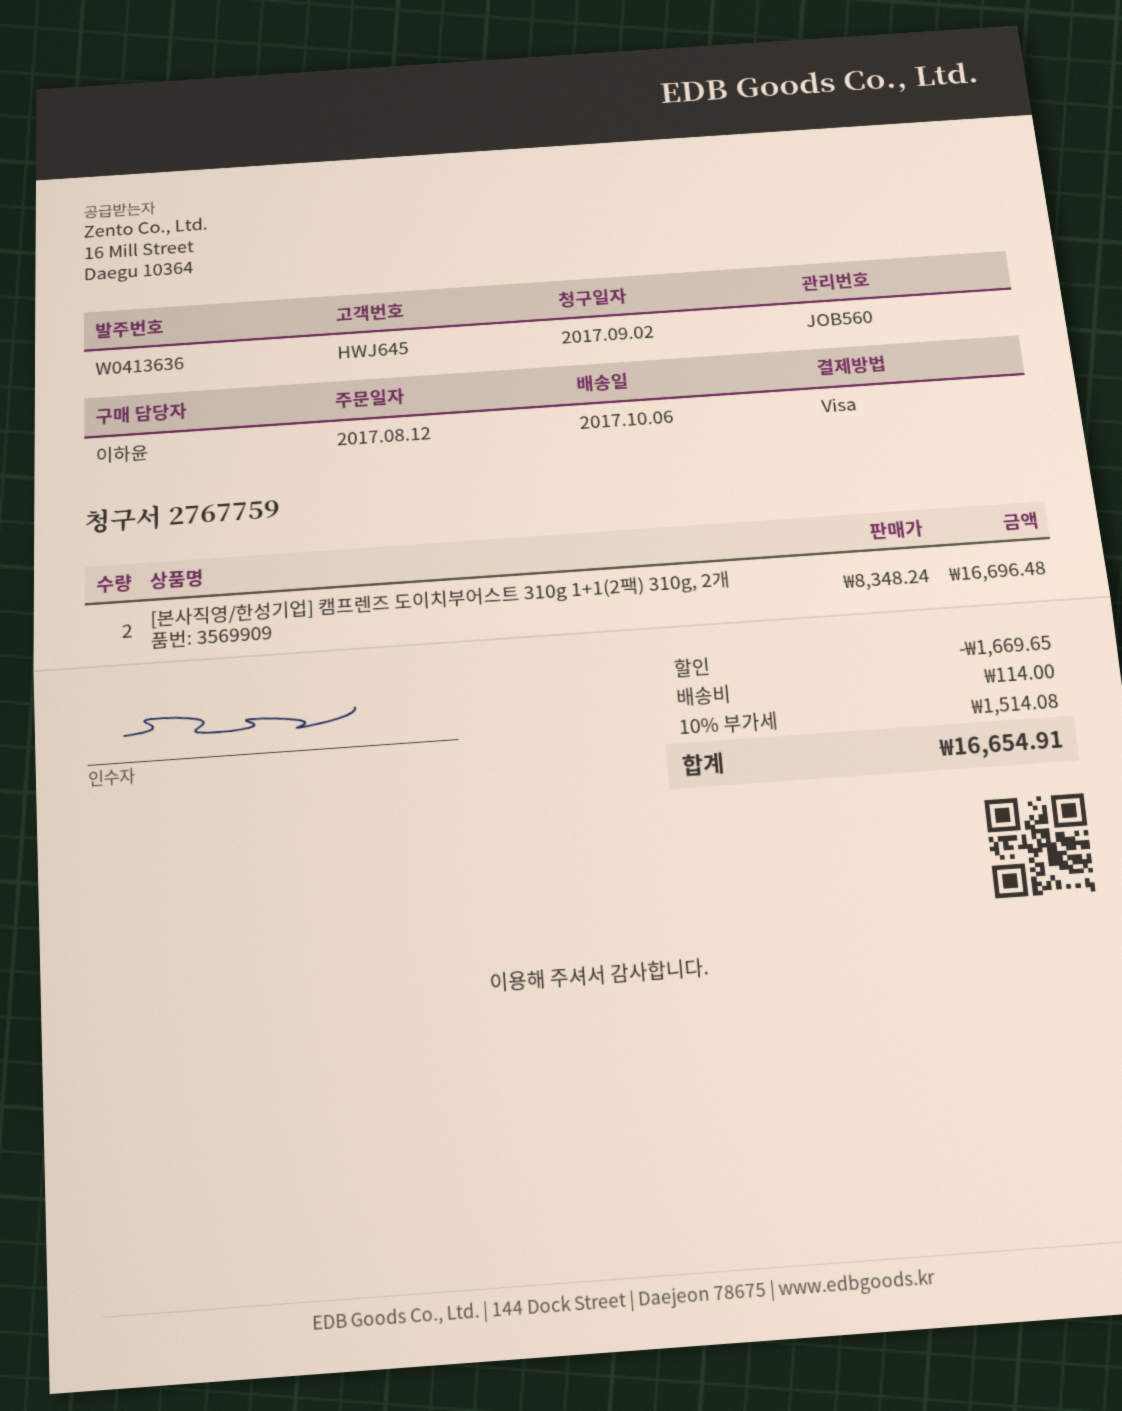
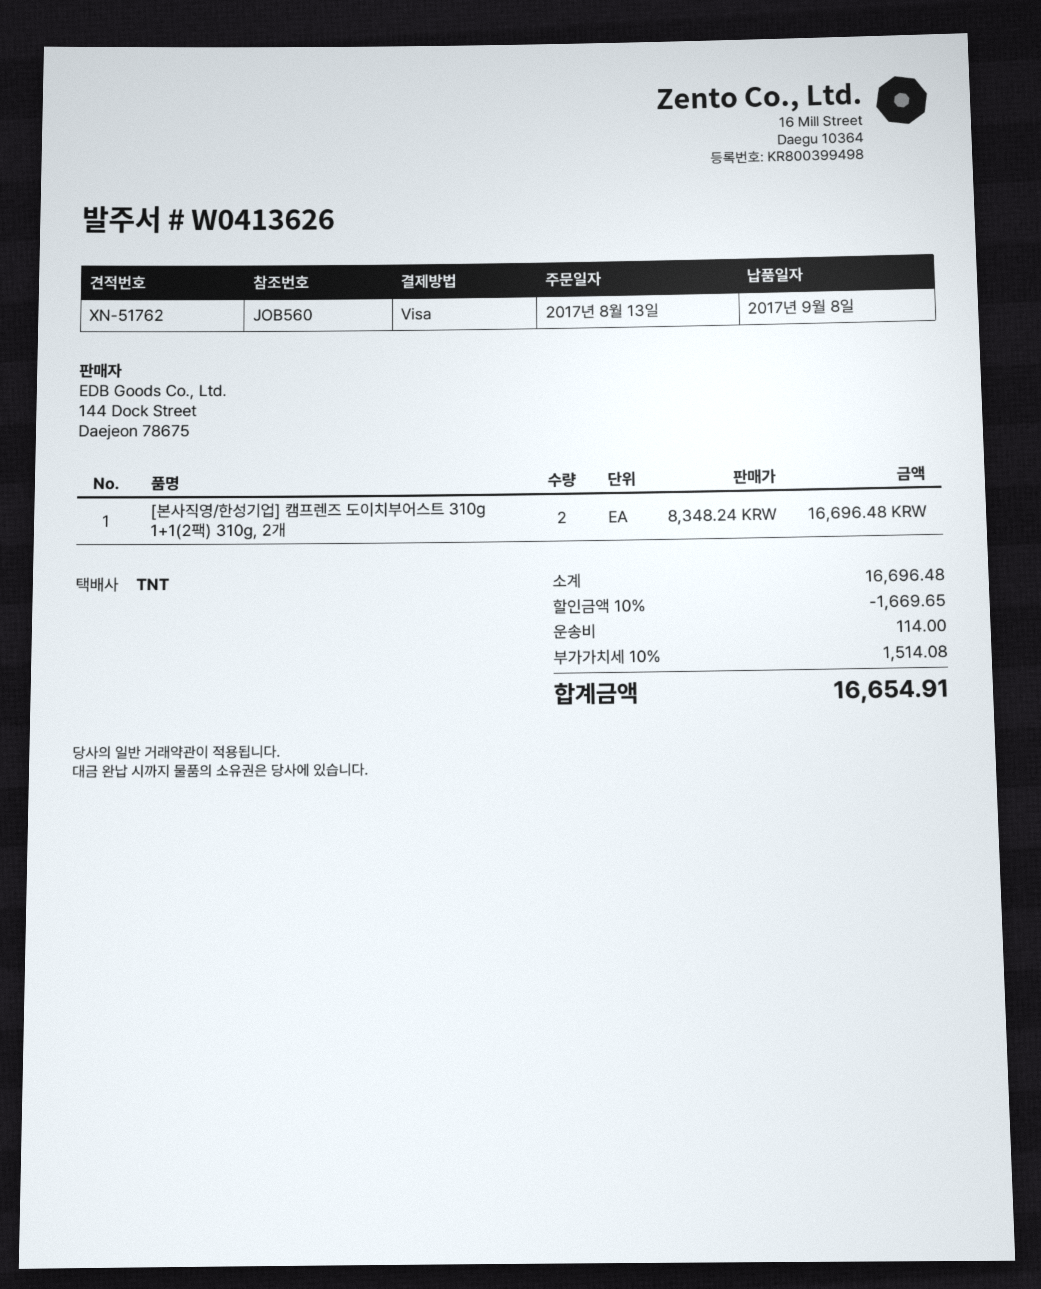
order number: W0413636 -> W0413626
order date: 2017-08-12 -> 2017-08-13
delivery date: 2017-10-06 -> 2017-09-08

